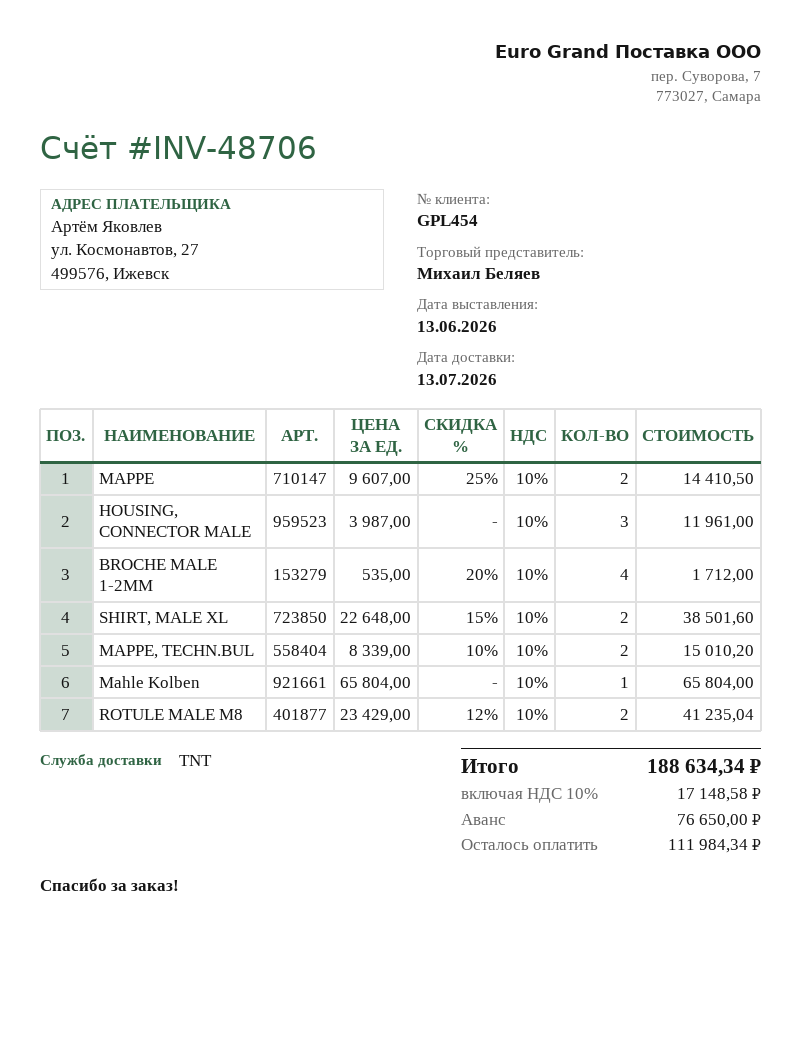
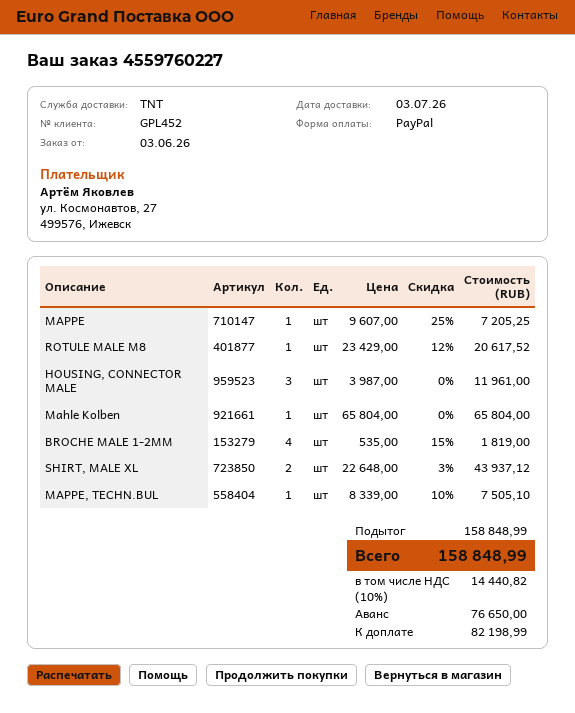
delivery date: 2026-07-13 -> 2026-07-03
customer number: GPL454 -> GPL452
MAPPE: 2 x 9607.00 - 25% = 14410.50 -> 1 x 9607.00 - 25% = 7205.25
BROCHE MALE 1-2MM: 4 x 535.00 - 20% = 1712.00 -> 4 x 535.00 - 15% = 1819.00
SHIRT, MALE XL: 2 x 22648.00 - 15% = 38501.60 -> 2 x 22648.00 - 3% = 43937.12
MAPPE, TECHN.BUL: 2 x 8339.00 - 10% = 15010.20 -> 1 x 8339.00 - 10% = 7505.10
ROTULE MALE M8: 2 x 23429.00 - 12% = 41235.04 -> 1 x 23429.00 - 12% = 20617.52
tax: 10% = 17148.58 -> 10% = 14440.82
total: 188634.34 -> 158848.99
balance: 111984.34 -> 82198.99

